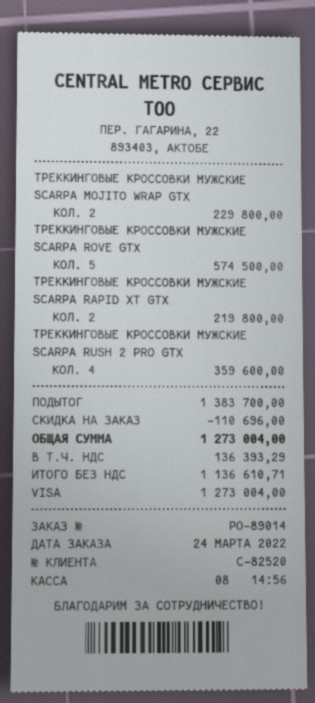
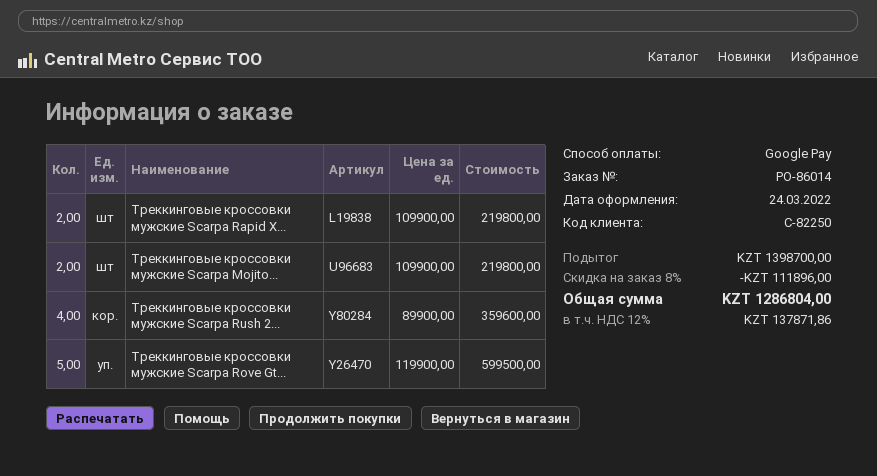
order number: PO-89014 -> PO-86014
customer number: C-82520 -> C-82250
payment method: Visa -> Google Pay
ТРЕККИНГОВЫЕ КРОССОВКИ МУЖСКИЕ SCARPA MOJITO WRAP GTX: 2 for 229800.00 -> 2 for 219800.00
ТРЕККИНГОВЫЕ КРОССОВКИ МУЖСКИЕ SCARPA ROVE GTX: 5 for 574500.00 -> 5 for 599500.00
subtotal: 1383700.00 -> 1398700.00
discount: 110696.00 -> 111896.00
tax: 136393.29 -> 137871.86
total: 1273004.00 -> 1286804.00

